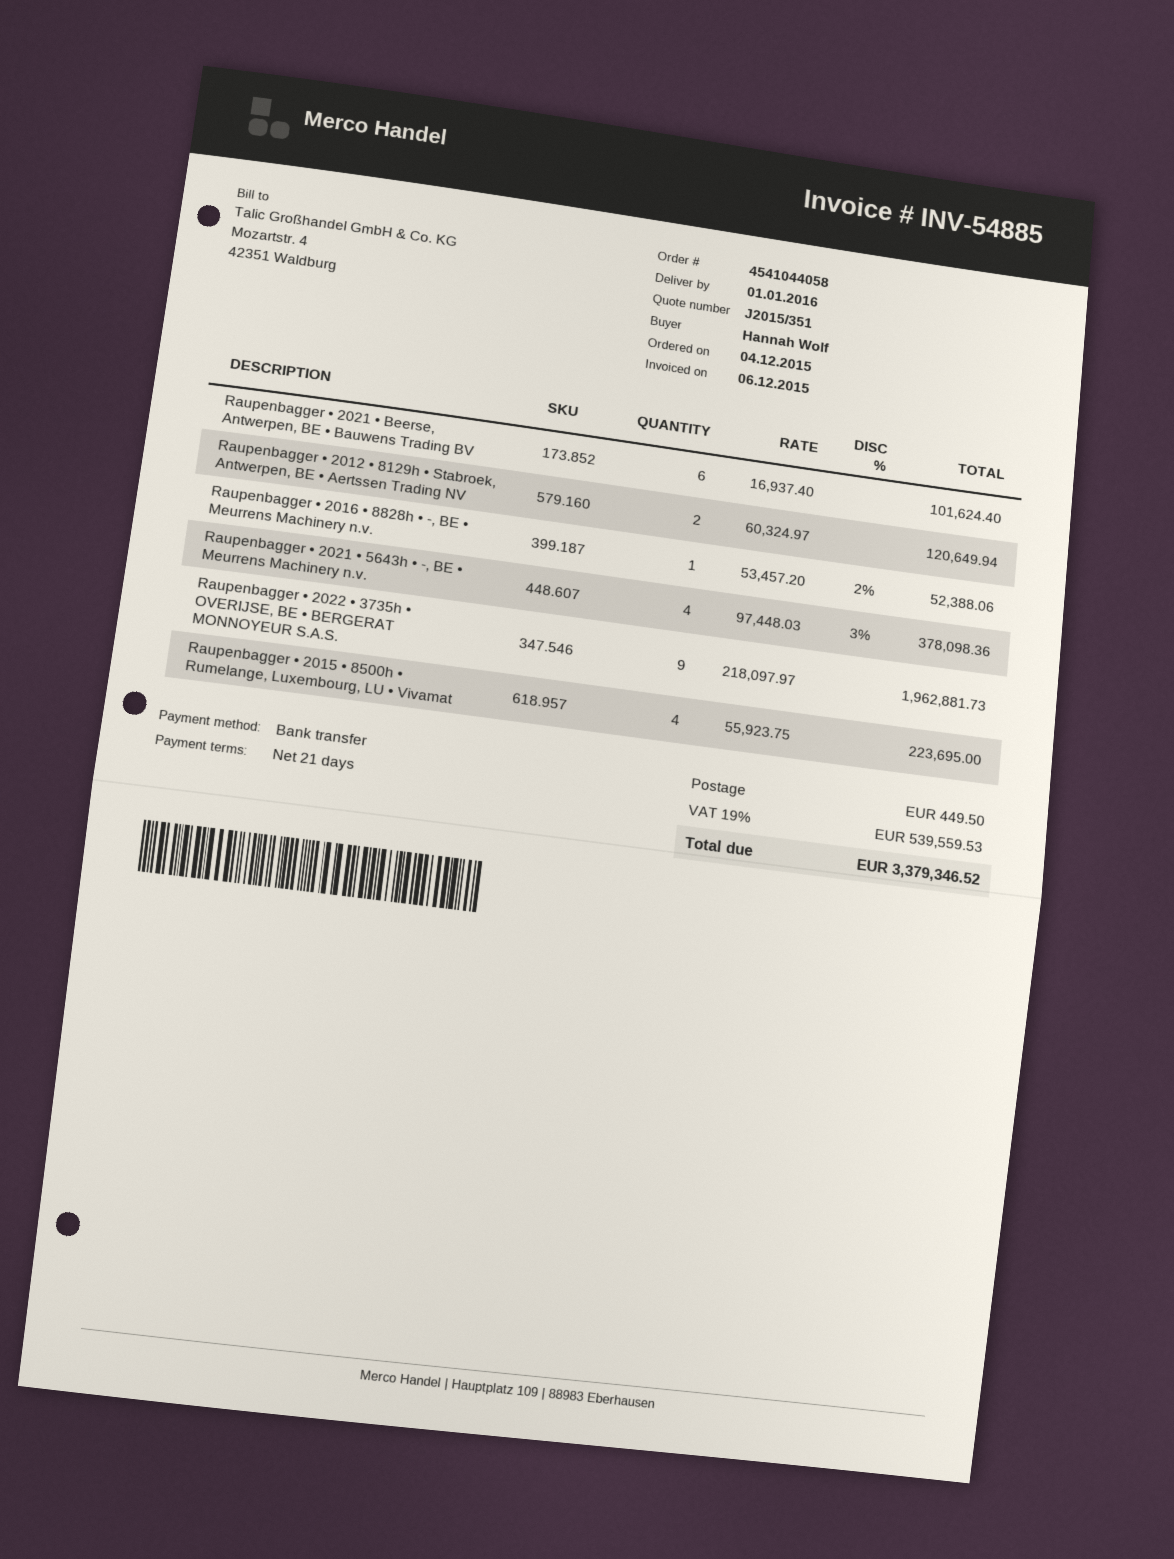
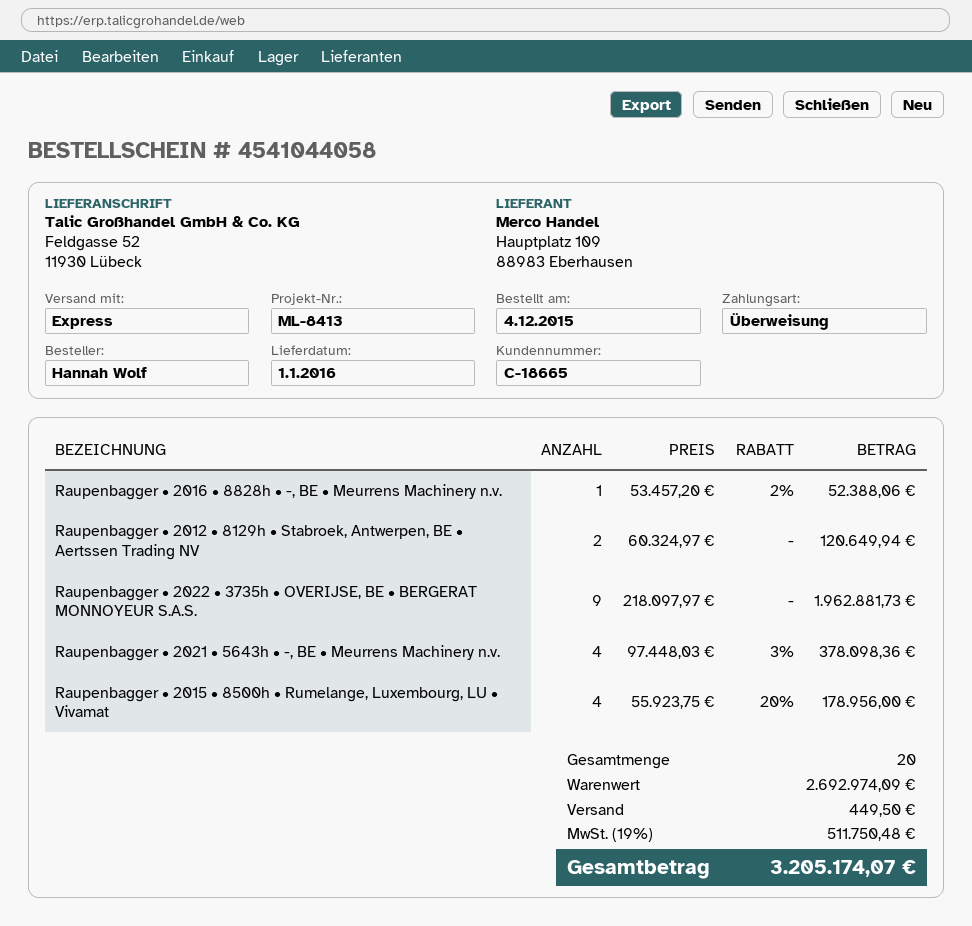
Raupenbagger • 2021 • Beerse, Antwerpen, BE • Bauwens Trading BV: 6 x 16937.40 = 101624.40 -> none
Raupenbagger • 2015 • 8500h • Rumelange, Luxembourg, LU • Vivamat: 4 x 55923.75 = 223695.00 -> 4 x 55923.75 - 20% = 178956.00
tax: 19% = 539559.53 -> 19% = 511750.48
total: 3379346.52 -> 3205174.07

